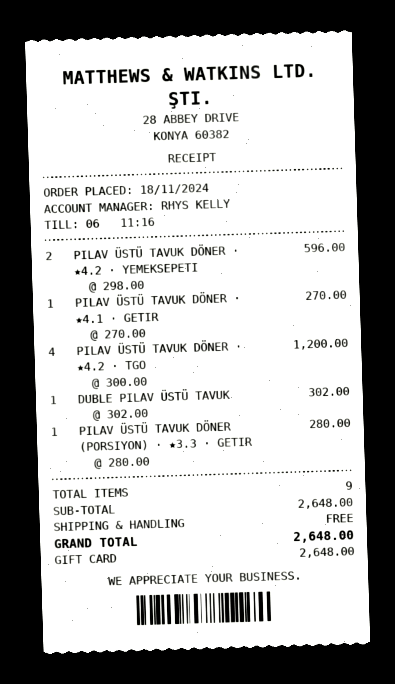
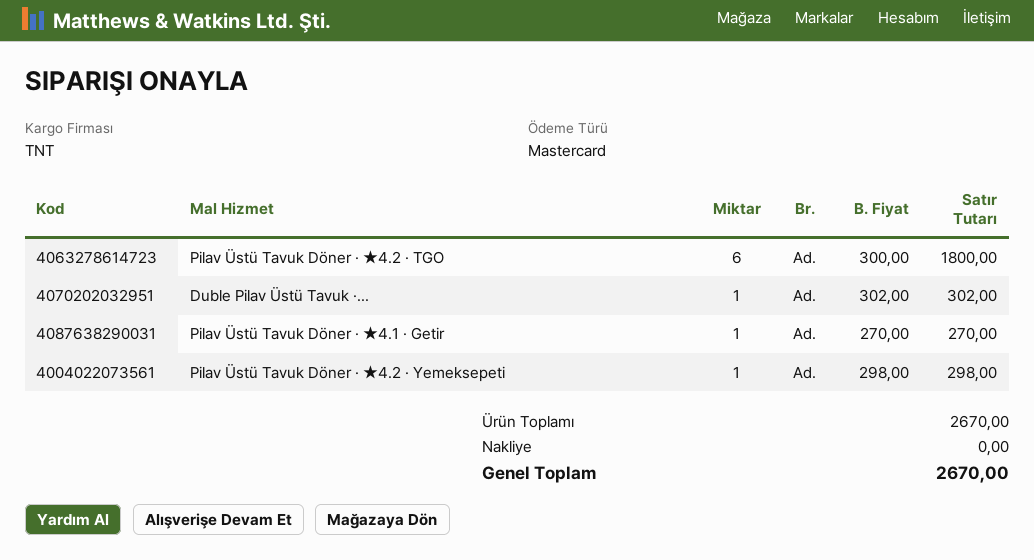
payment method: gift card -> Mastercard
PILAV ÜSTÜ TAVUK DÖNER · ★4.2 · YEMEKSEPETI: 2 x 298.00 = 596.00 -> 1 x 298.00 = 298.00
PILAV ÜSTÜ TAVUK DÖNER · ★4.2 · TGO: 4 x 300.00 = 1200.00 -> 6 x 300.00 = 1800.00
PILAV ÜSTÜ TAVUK DÖNER (PORSIYON) · ★3.3 · GETIR: 1 x 280.00 = 280.00 -> none
subtotal: 2648.00 -> 2670.00
total: 2648.00 -> 2670.00

